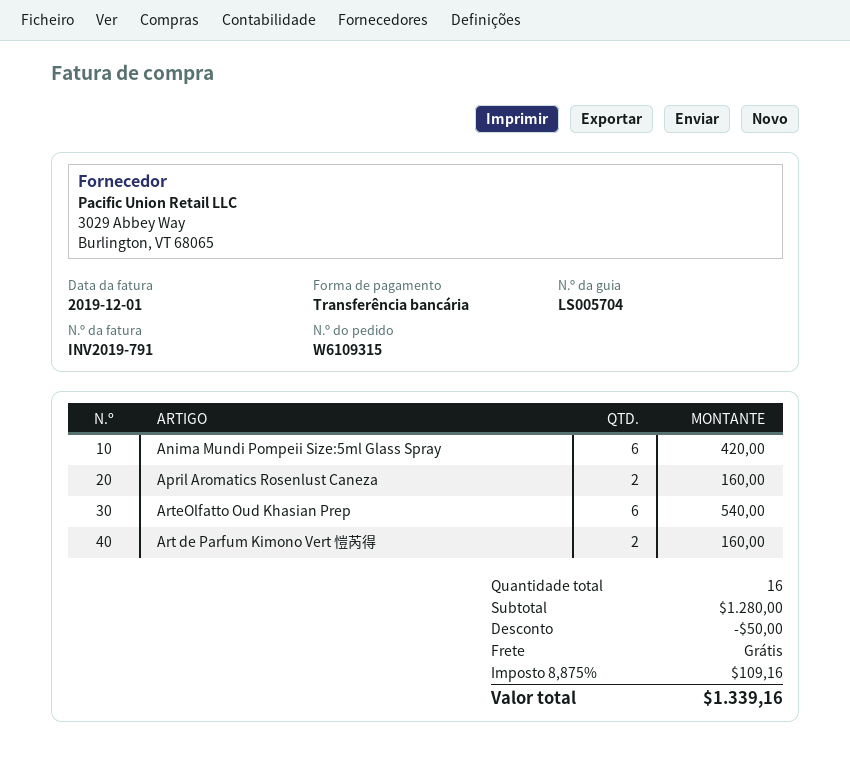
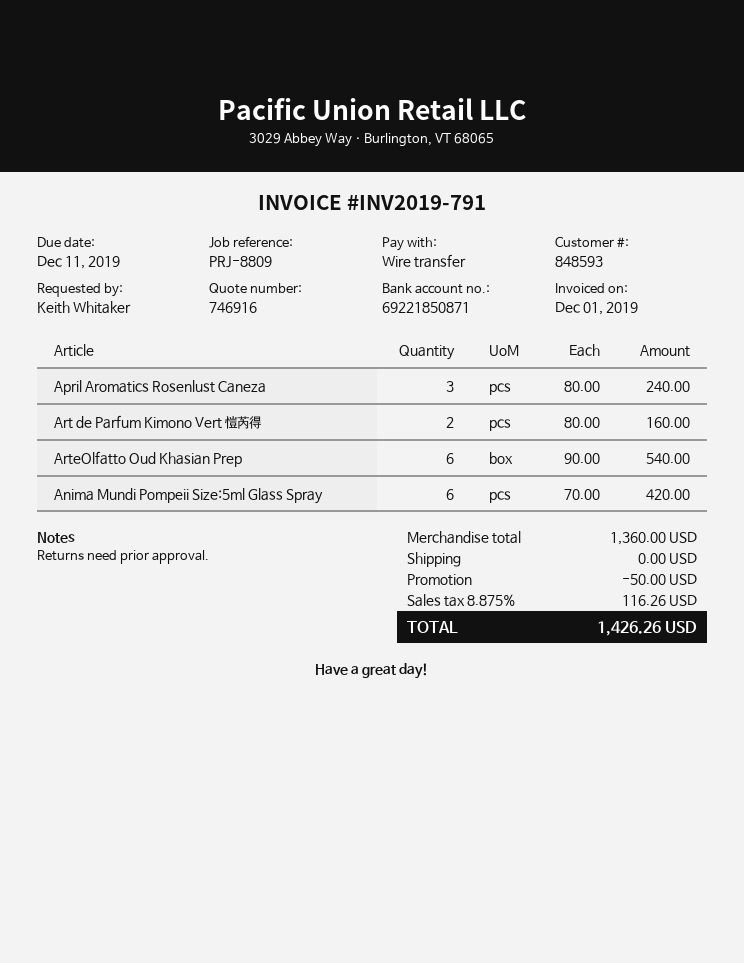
April Aromatics Rosenlust Caneza: 2 for 160.00 -> 3 for 240.00
subtotal: 1280.00 -> 1360.00
tax: 8.875% = 109.16 -> 8.875% = 116.26
total: 1339.16 -> 1426.26

